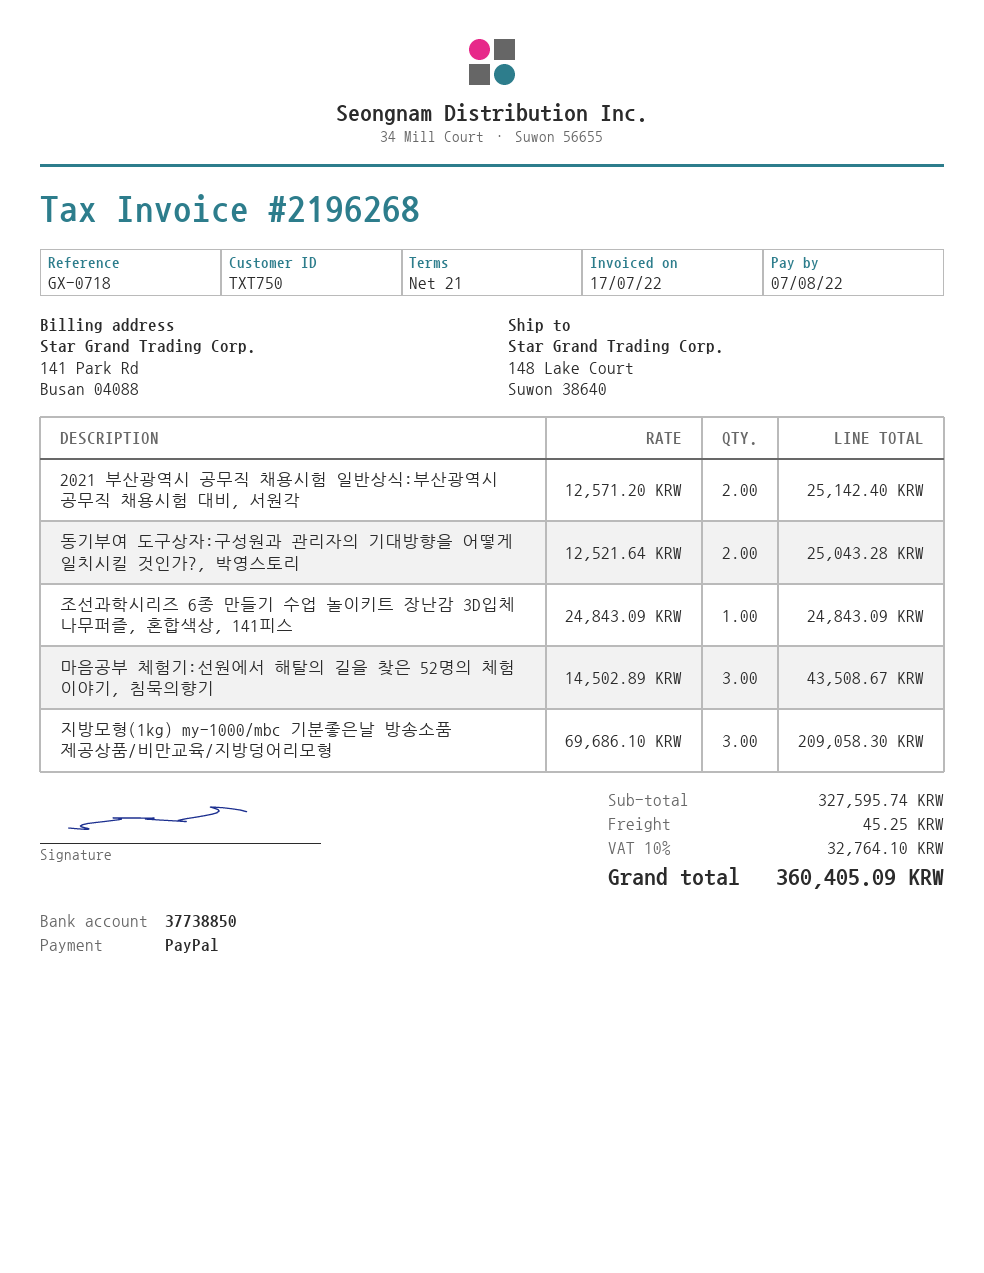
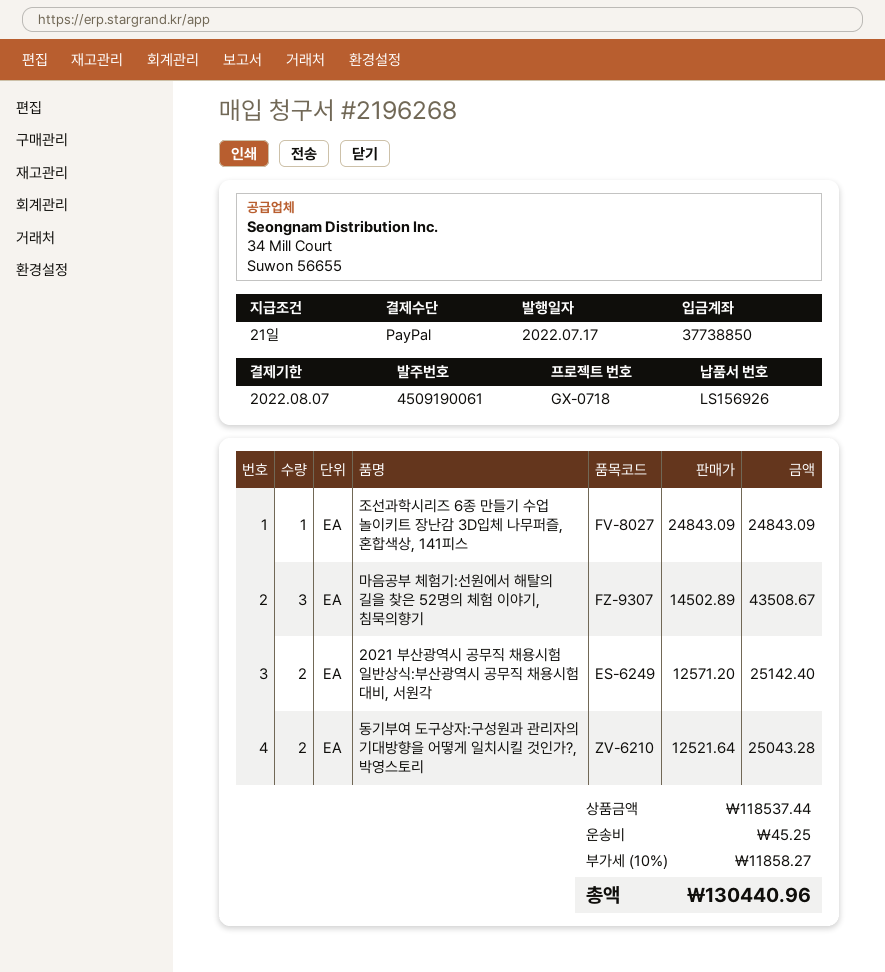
지방모형(1kg) my-1000/mbc 기분좋은날 방송소품 제공상품/비만교육/지방덩어리모형: 3 x 69686.10 = 209058.30 -> none
subtotal: 327595.74 -> 118537.44
tax: 10% = 32764.10 -> 10% = 11858.27
total: 360405.09 -> 130440.96

